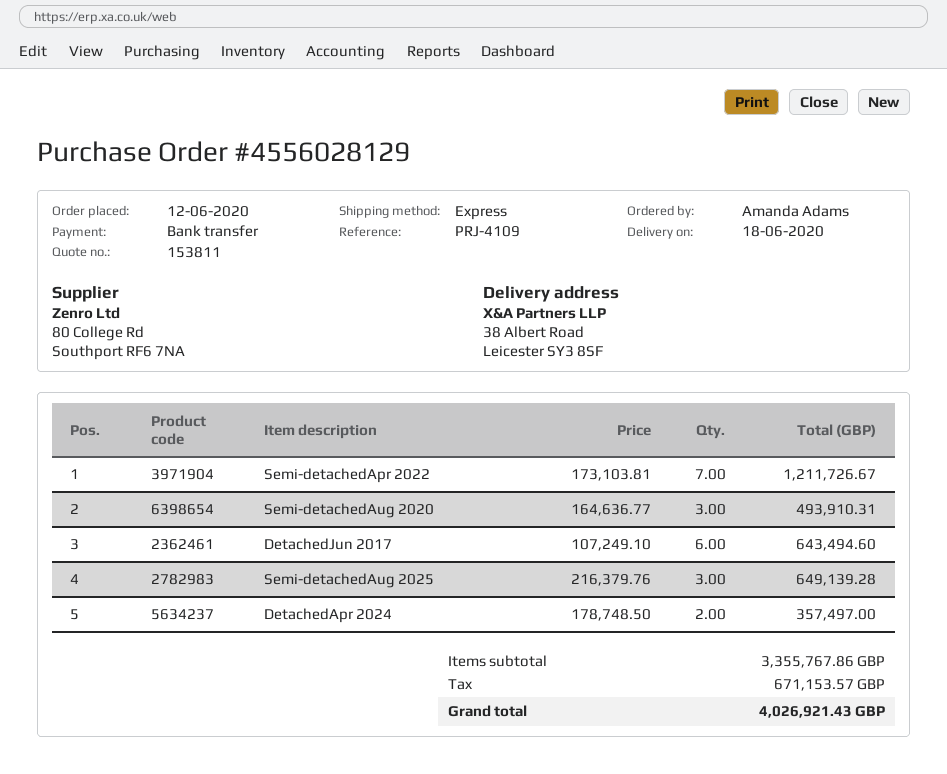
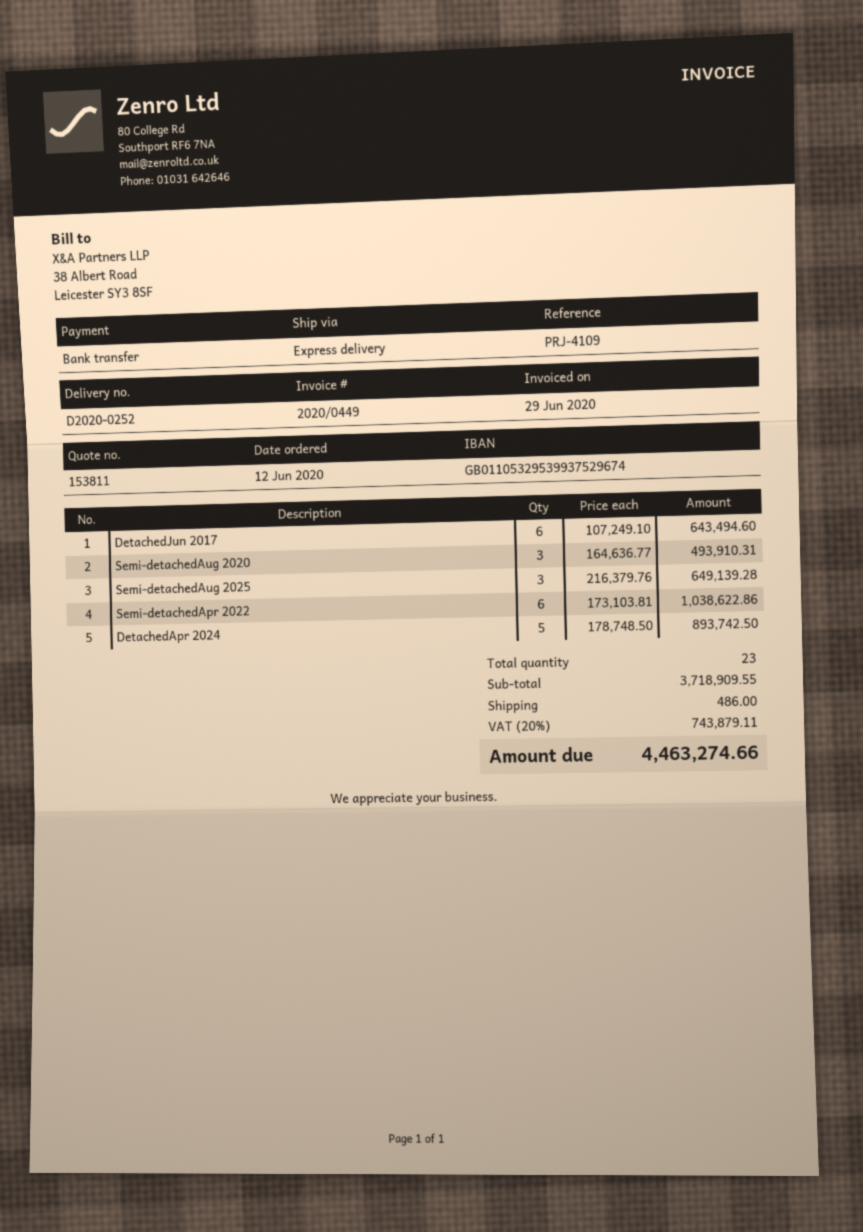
Semi-detachedApr 2022: 7 x 173103.81 = 1211726.67 -> 6 x 173103.81 = 1038622.86
DetachedApr 2024: 2 x 178748.50 = 357497.00 -> 5 x 178748.50 = 893742.50
subtotal: 3355767.86 -> 3718909.55
shipping: none -> 486.00
tax: 671153.57 -> 743879.11
total: 4026921.43 -> 4463274.66

